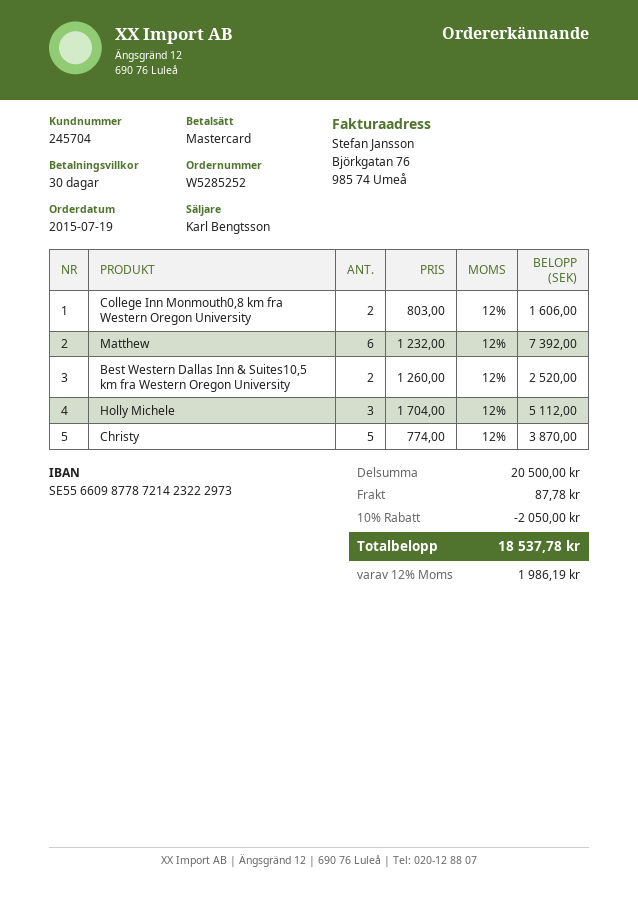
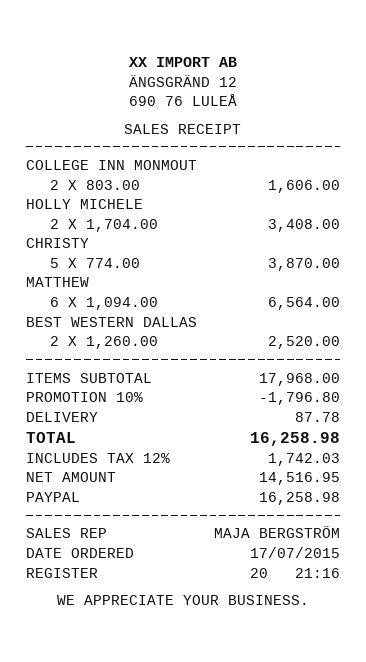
order date: 2015-07-19 -> 2015-07-17
sales rep: Karl Bengtsson -> MAJA BERGSTRÖM
payment method: Mastercard -> PayPal
Matthew: 6 x 1232.00 = 7392.00 -> 6 x 1094.00 = 6564.00
Holly Michele: 3 x 1704.00 = 5112.00 -> 2 x 1704.00 = 3408.00
subtotal: 20500.00 -> 17968.00
discount: 10% = 2050.00 -> 10% = 1796.80
tax: 12% = 1986.19 -> 12% = 1742.03
total: 18537.78 -> 16258.98

